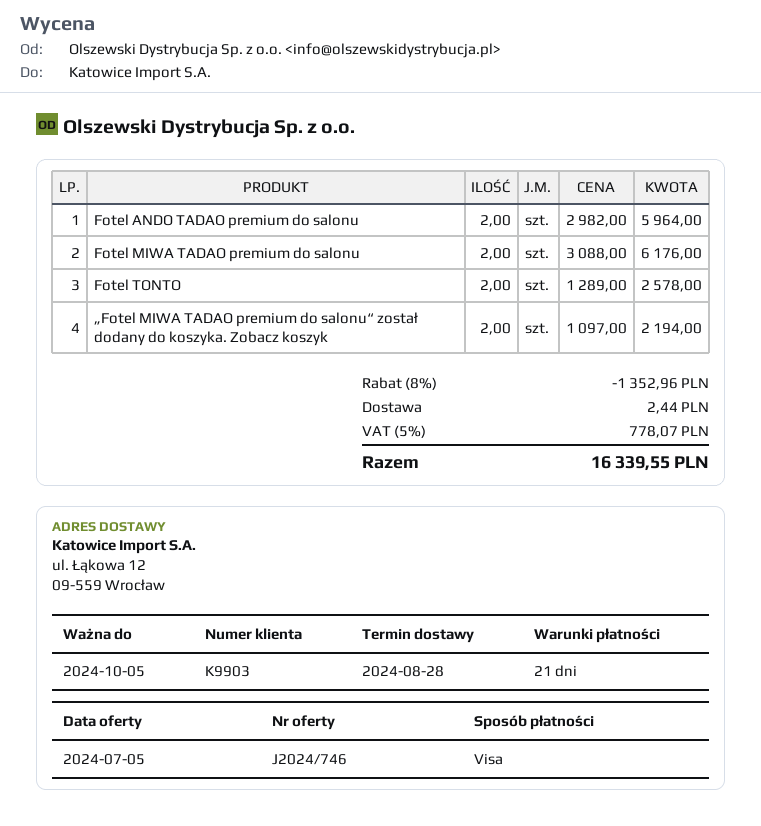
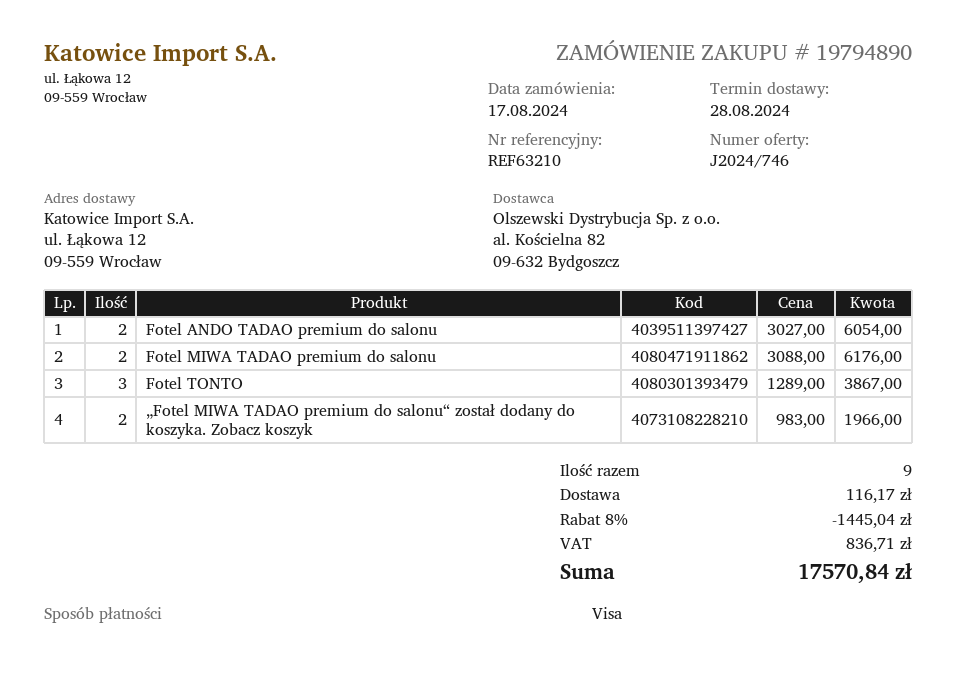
Fotel ANDO TADAO premium do salonu: 2 x 2982.00 = 5964.00 -> 2 x 3027.00 = 6054.00
Fotel TONTO: 2 x 1289.00 = 2578.00 -> 3 x 1289.00 = 3867.00
„Fotel MIWA TADAO premium do salonu“ został dodany do koszyka. Zobacz koszyk: 2 x 1097.00 = 2194.00 -> 2 x 983.00 = 1966.00
discount: 8% = 1352.96 -> 8% = 1445.04
shipping: 2.44 -> 116.17
tax: 778.07 -> 836.71
total: 16339.55 -> 17570.84

